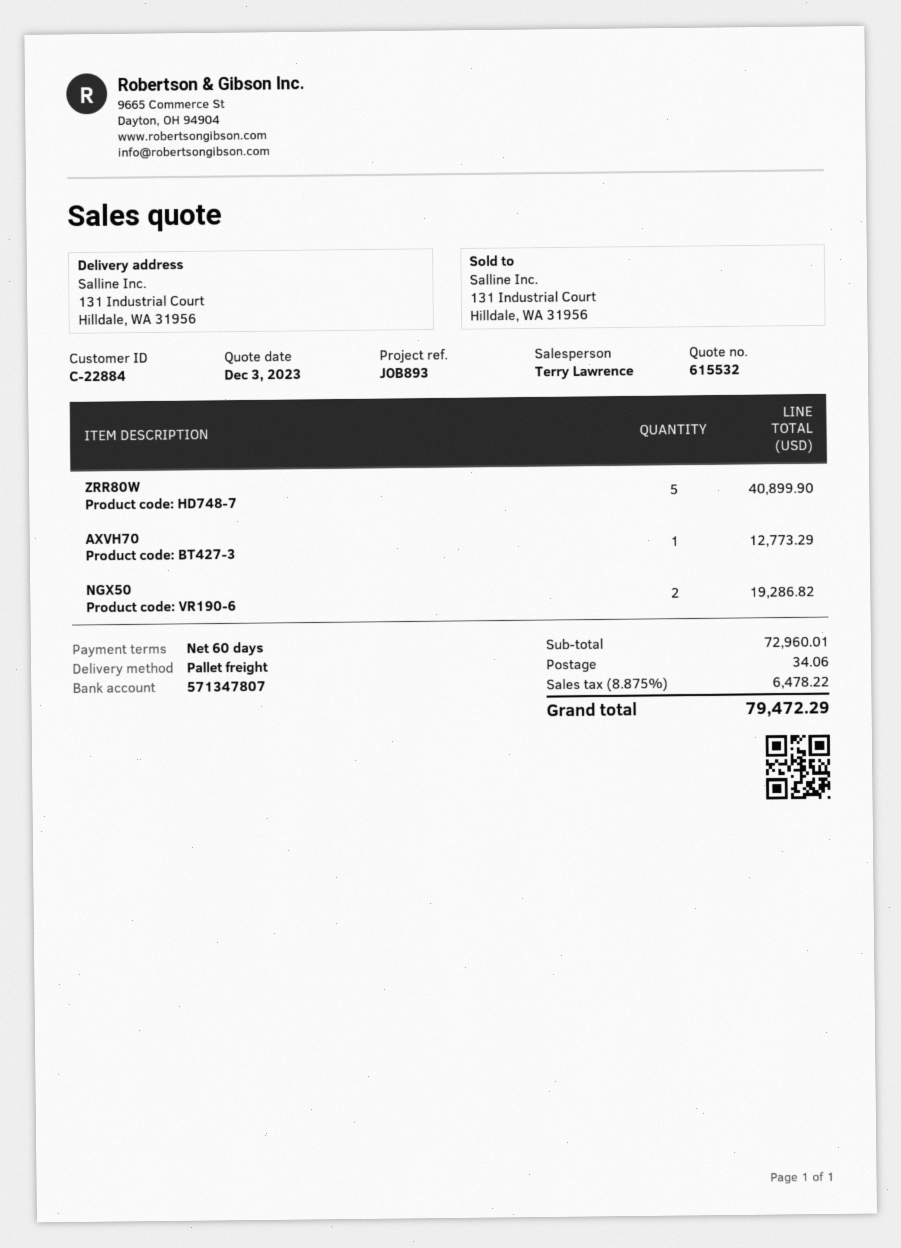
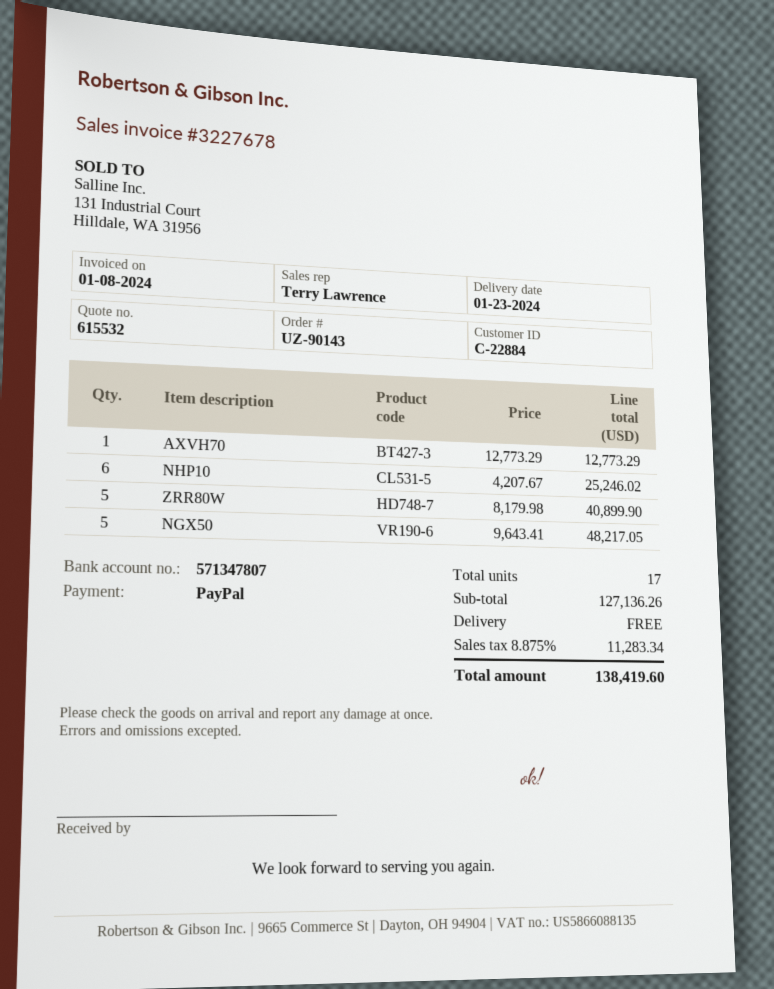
NGX50: 2 for 19286.82 -> 5 for 48217.05
NHP10: none -> 6 for 25246.02
subtotal: 72960.01 -> 127136.26
shipping: 34.06 -> 0.00
tax: 8.875% = 6478.22 -> 8.875% = 11283.34
total: 79472.29 -> 138419.60

